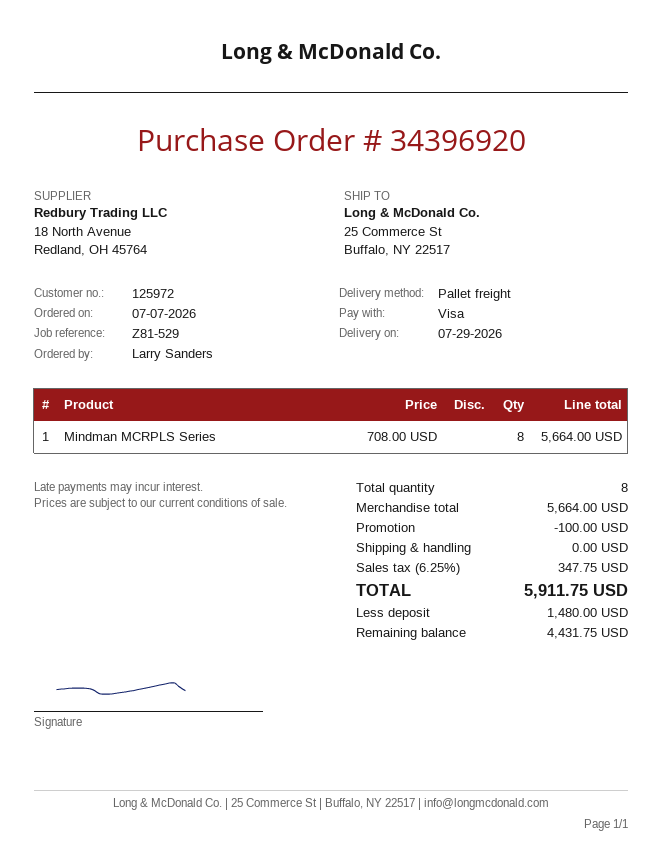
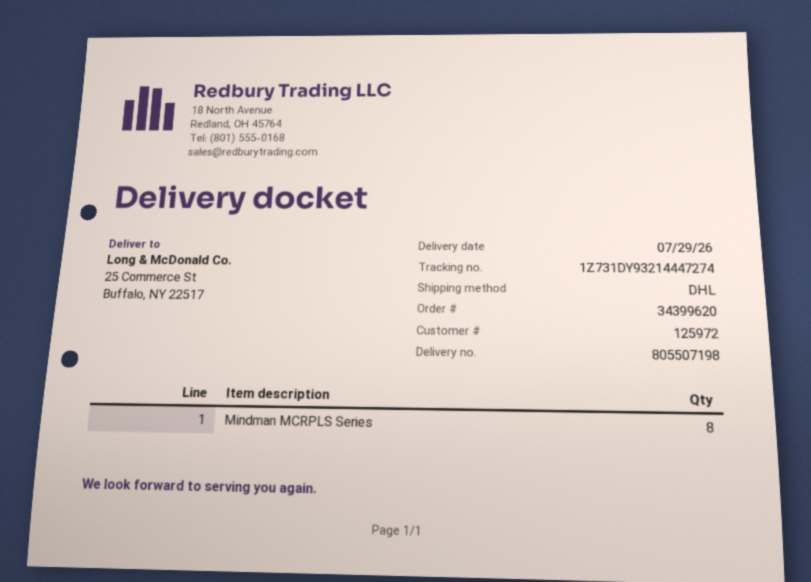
order number: 34396920 -> 34399620
shipping method: pallet freight -> DHL

